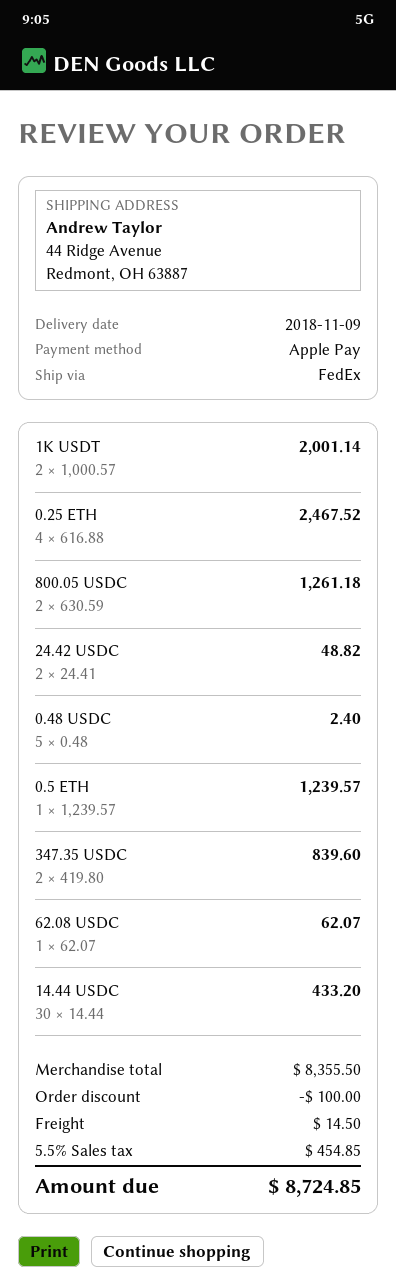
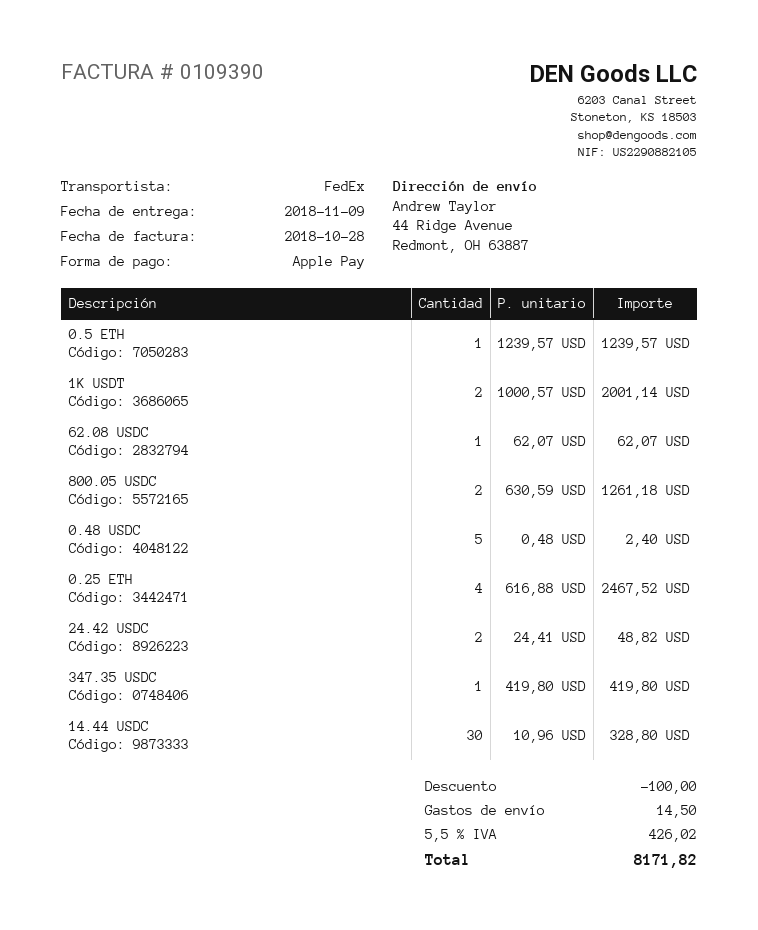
347.35 USDC: 2 x 419.80 = 839.60 -> 1 x 419.80 = 419.80
14.44 USDC: 30 x 14.44 = 433.20 -> 30 x 10.96 = 328.80
tax: 5.5% = 454.85 -> 5.5% = 426.02
total: 8724.85 -> 8171.82

